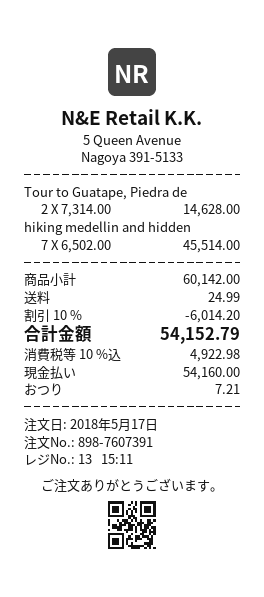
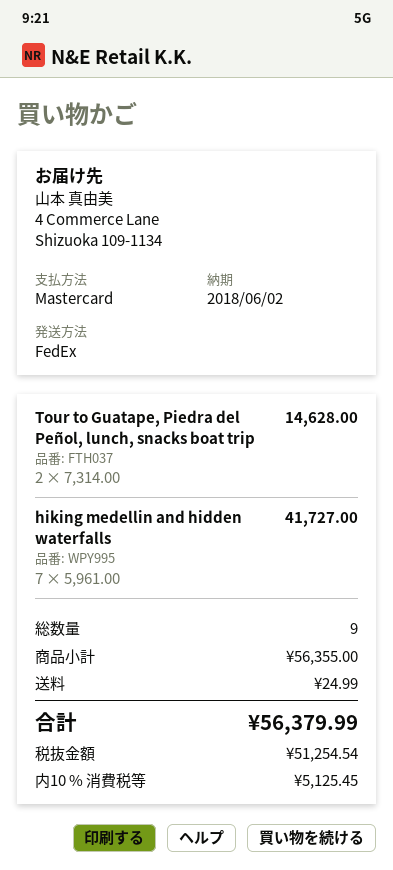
payment method: cash -> Mastercard
hiking medellin and hidden: 7 x 6502.00 = 45514.00 -> 7 x 5961.00 = 41727.00
subtotal: 60142.00 -> 56355.00
discount: 10% = 6014.20 -> none
tax: 10% = 4922.98 -> 10% = 5125.45
total: 54152.79 -> 56379.99

